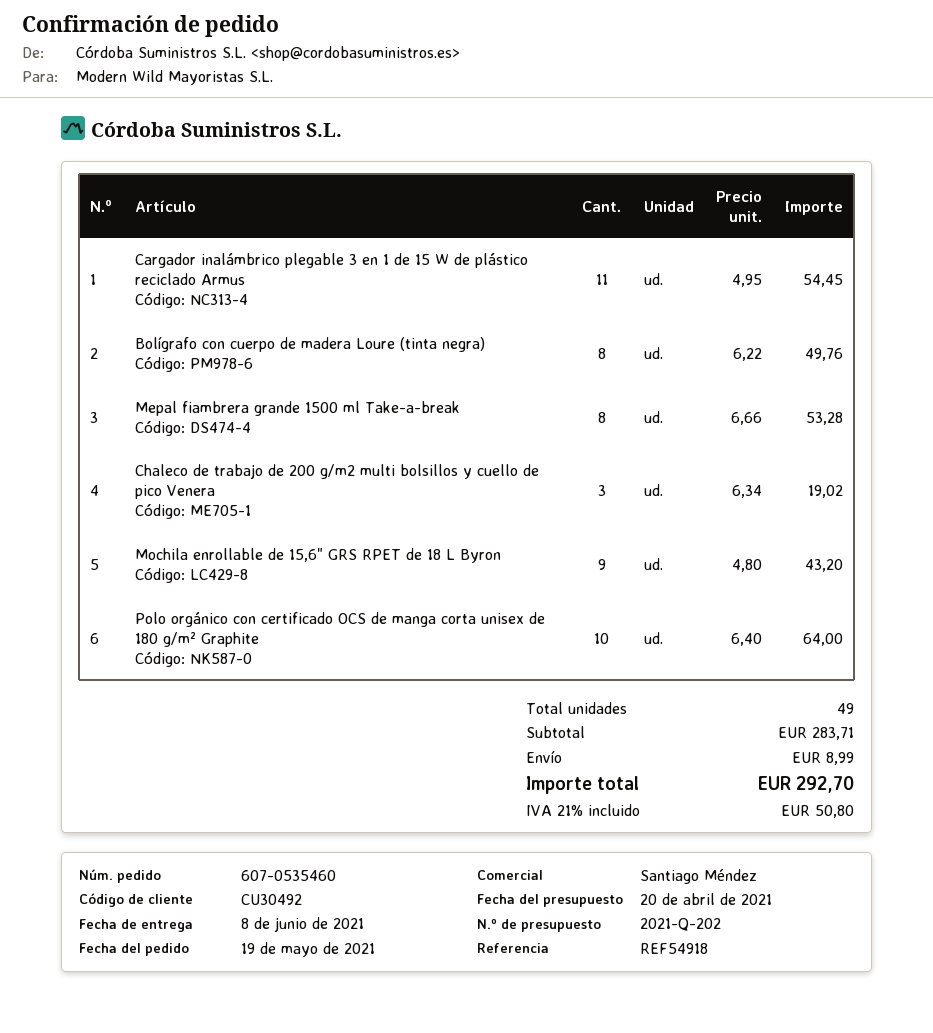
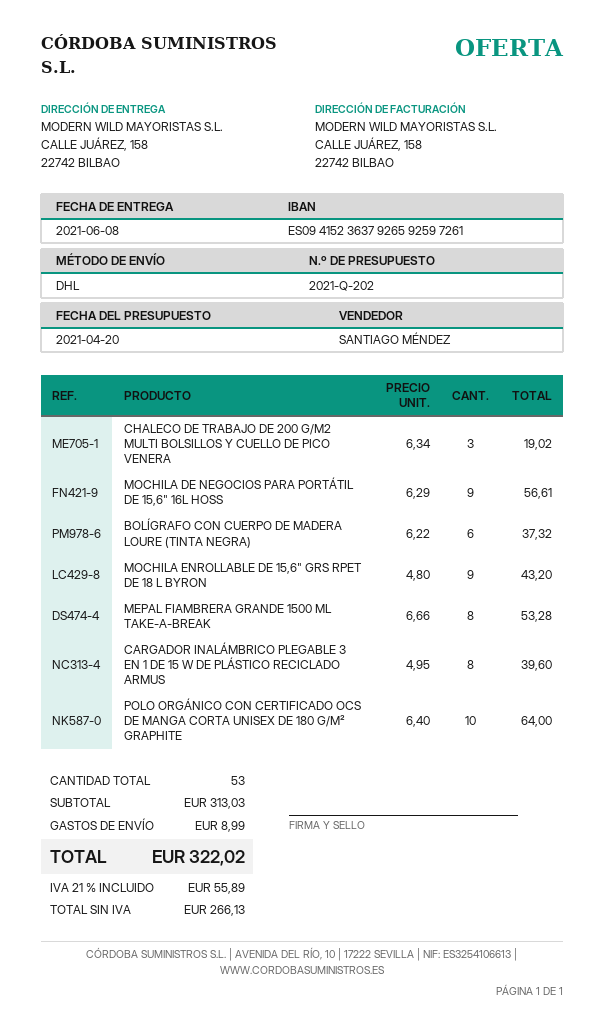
Cargador inalámbrico plegable 3 en 1 de 15 W de plástico reciclado Armus: 11 x 4.95 = 54.45 -> 8 x 4.95 = 39.60
Bolígrafo con cuerpo de madera Loure (tinta negra): 8 x 6.22 = 49.76 -> 6 x 6.22 = 37.32
MOCHILA DE NEGOCIOS PARA PORTÁTIL DE 15,6" 16L HOSS: none -> 9 x 6.29 = 56.61
total quantity: 49 -> 53
subtotal: 283.71 -> 313.03
tax: 21% = 50.80 -> 21% = 55.89
total: 292.70 -> 322.02

